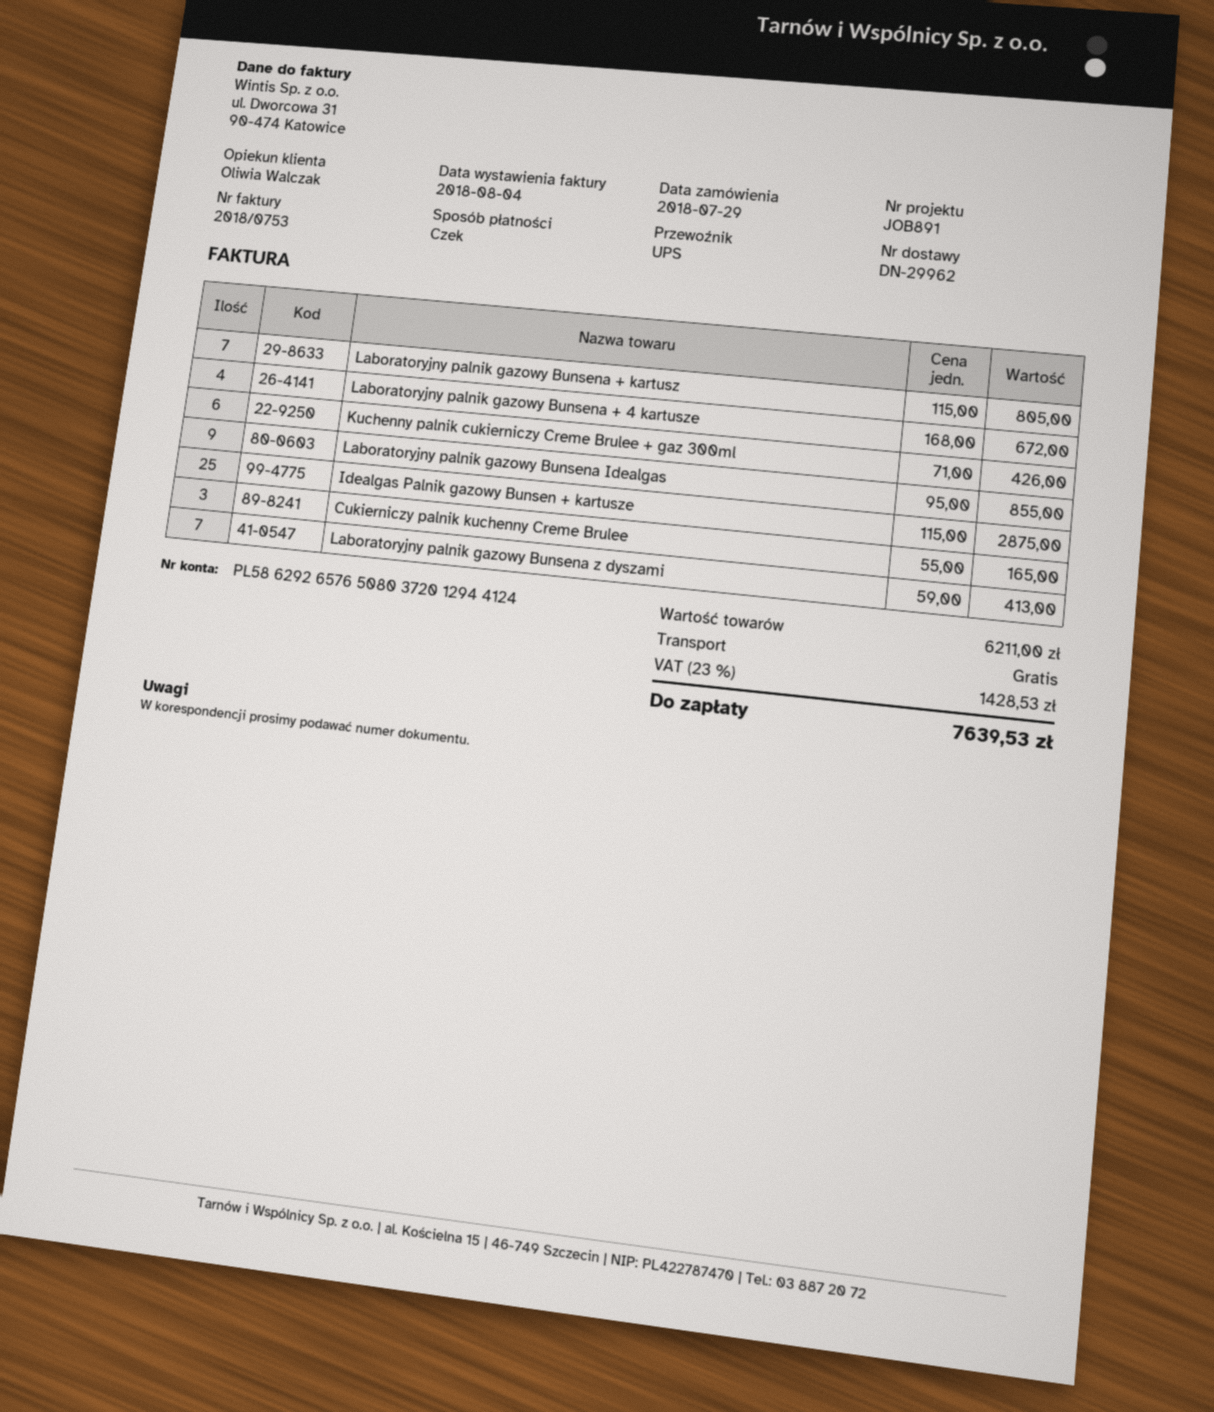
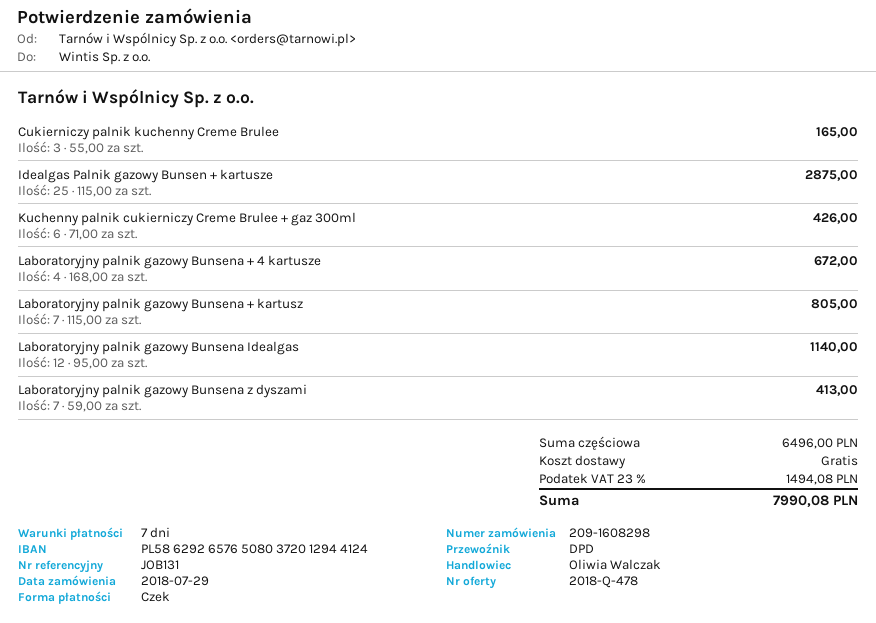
reference: JOB891 -> JOB131
shipping method: UPS -> DPD
Laboratoryjny palnik gazowy Bunsena Idealgas: 9 x 95.00 = 855.00 -> 12 x 95.00 = 1140.00
subtotal: 6211.00 -> 6496.00
tax: 23% = 1428.53 -> 23% = 1494.08
total: 7639.53 -> 7990.08

